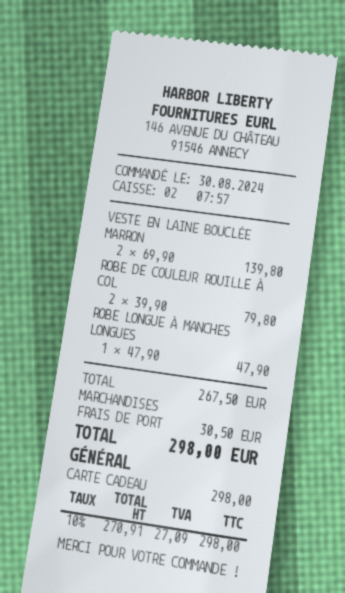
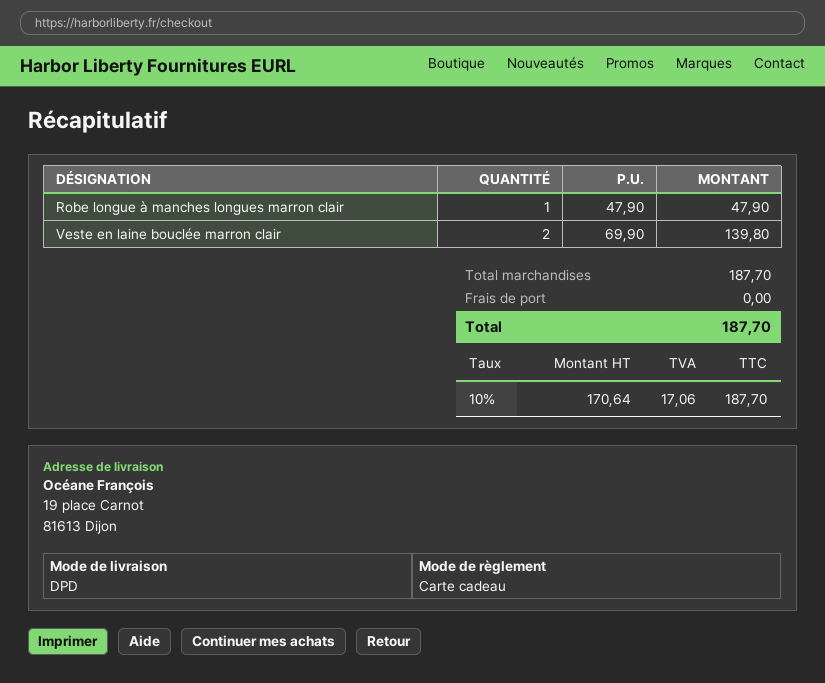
ROBE DE COULEUR ROUILLE À COL: 2 x 39.90 = 79.80 -> none
subtotal: 267.50 -> 187.70
shipping: 30.50 -> 0.00
net: 270.91 -> 170.64
tax: 10% = 27.09 -> 10% = 17.06
total: 298.00 -> 187.70

